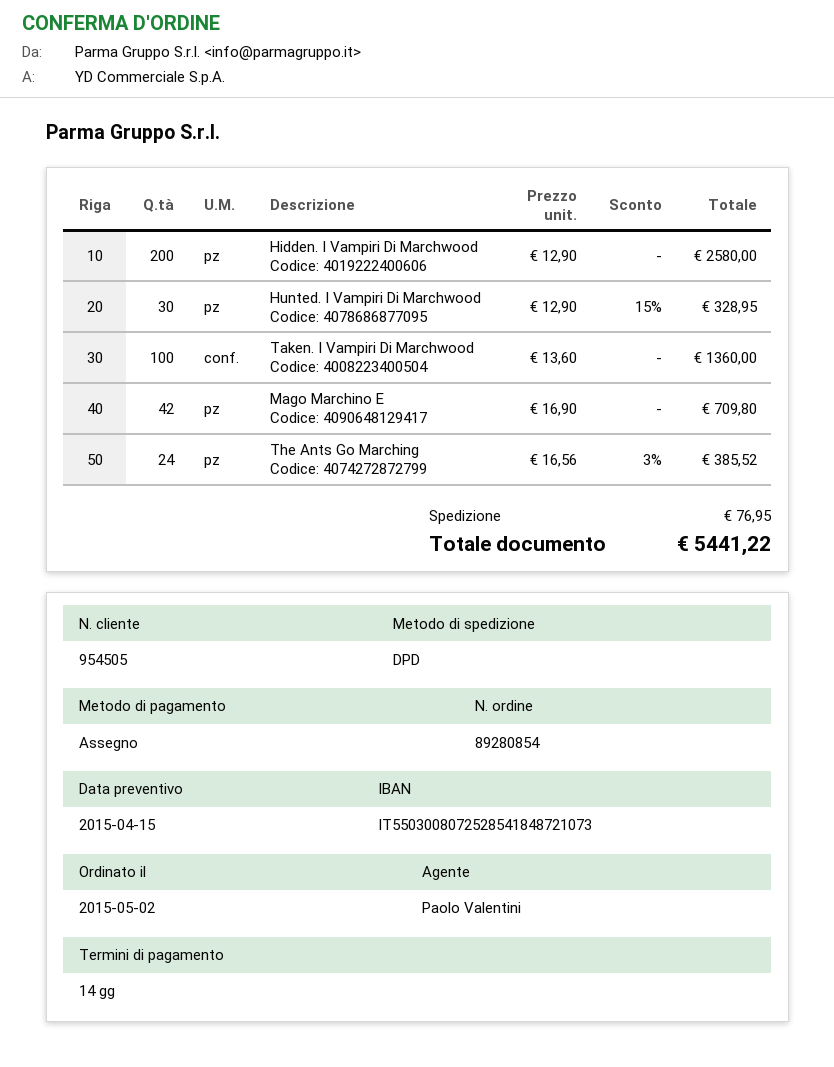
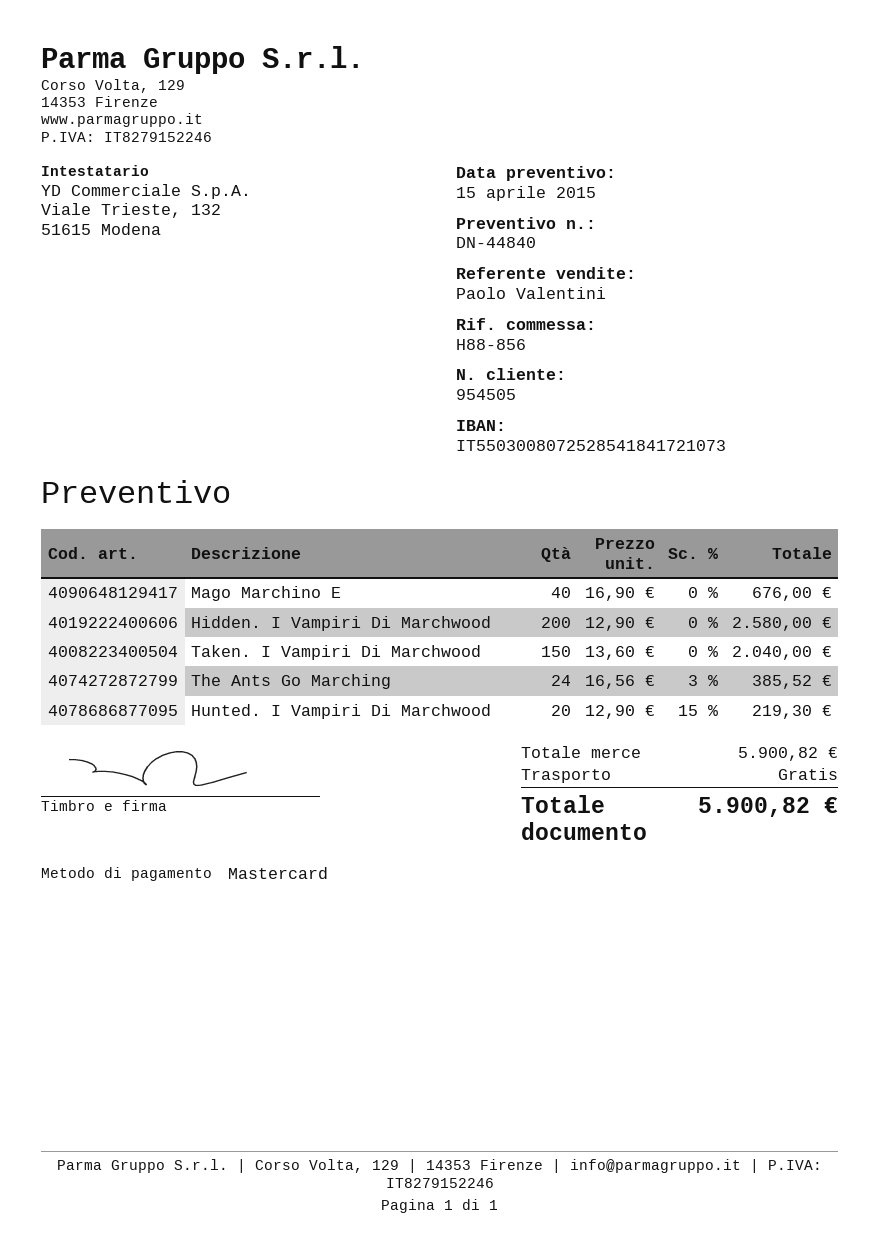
payment method: cheque -> Mastercard
bank account: IT5503008072528541848721073 -> IT5503008072528541841721073
Hunted. I Vampiri Di Marchwood: 30 x 12.90 - 15% = 328.95 -> 20 x 12.90 - 15% = 219.30
Taken. I Vampiri Di Marchwood: 100 x 13.60 = 1360.00 -> 150 x 13.60 = 2040.00
Mago Marchino E: 42 x 16.90 = 709.80 -> 40 x 16.90 = 676.00
shipping: 76.95 -> 0.00
total: 5441.22 -> 5900.82

